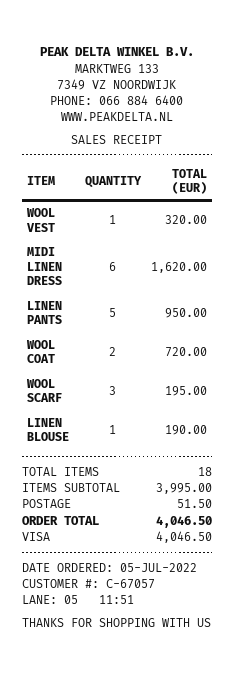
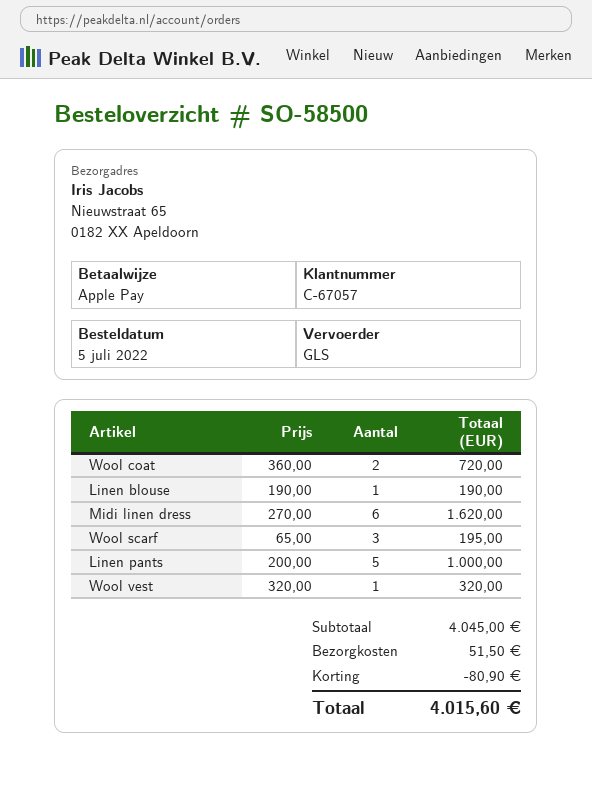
payment method: Visa -> Apple Pay
LINEN PANTS: 5 for 950.00 -> 5 for 1000.00
subtotal: 3995.00 -> 4045.00
discount: none -> 80.90
total: 4046.50 -> 4015.60

